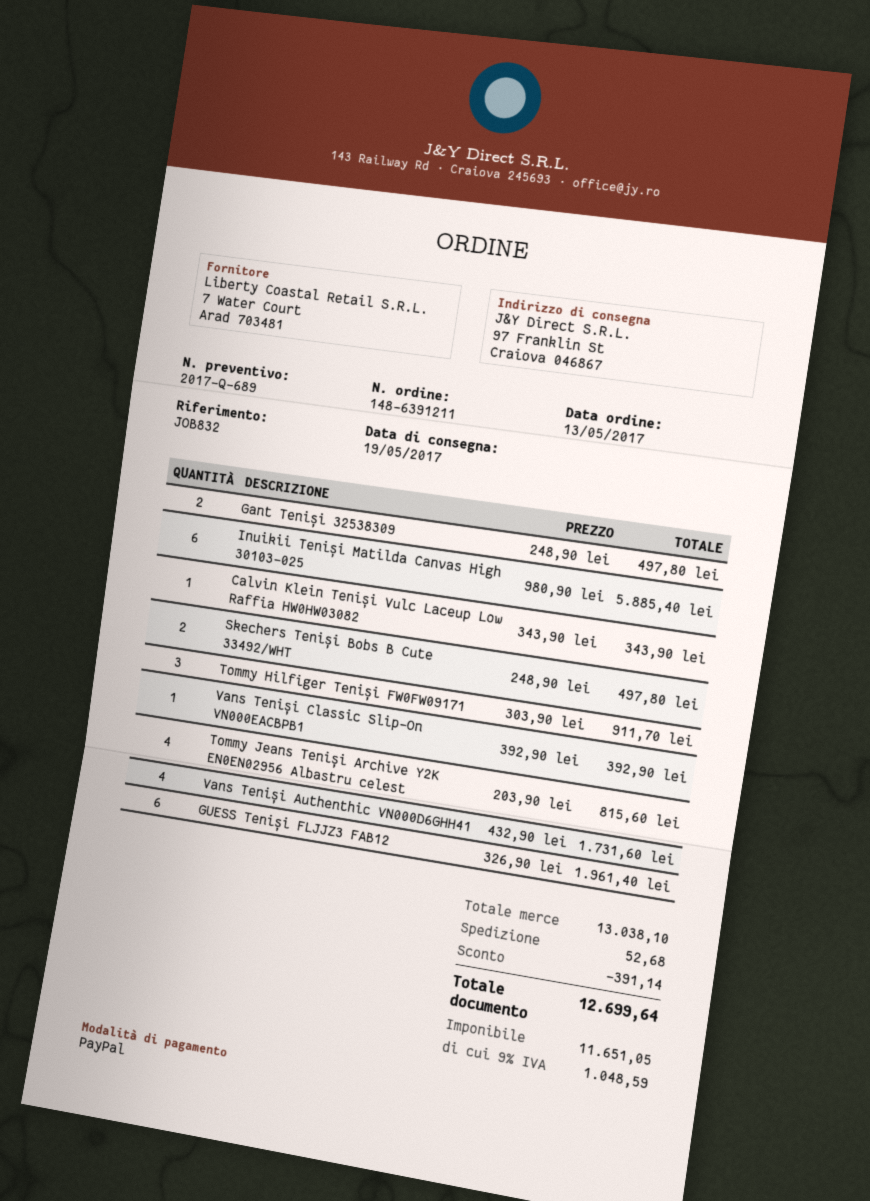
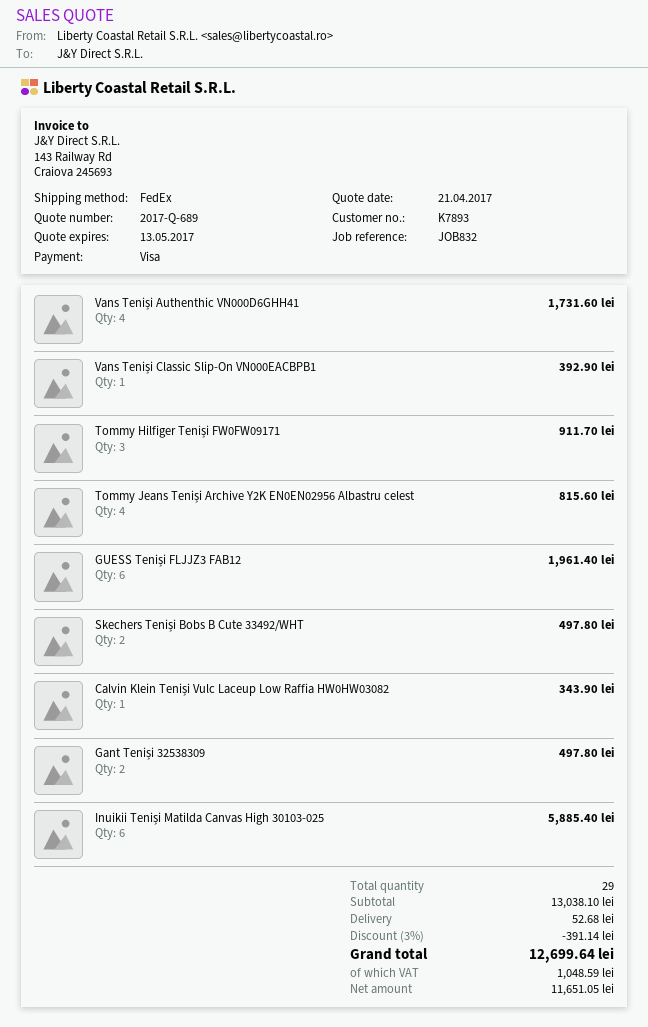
payment method: PayPal -> Visa

